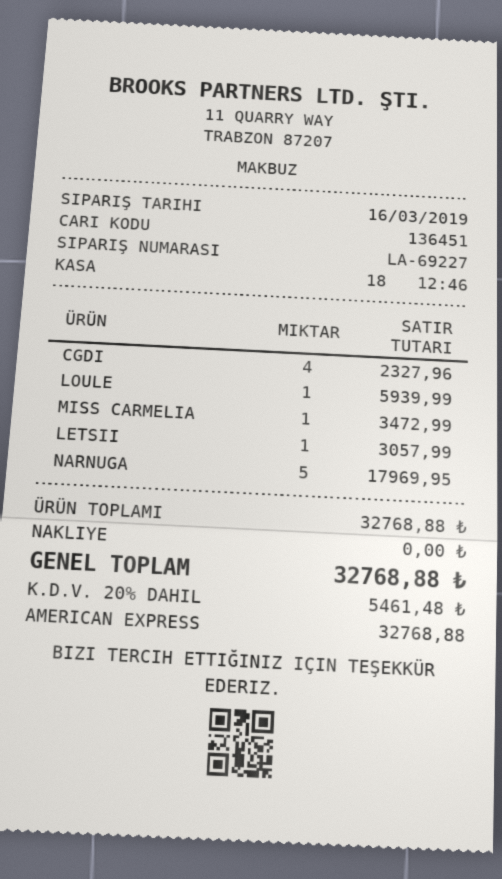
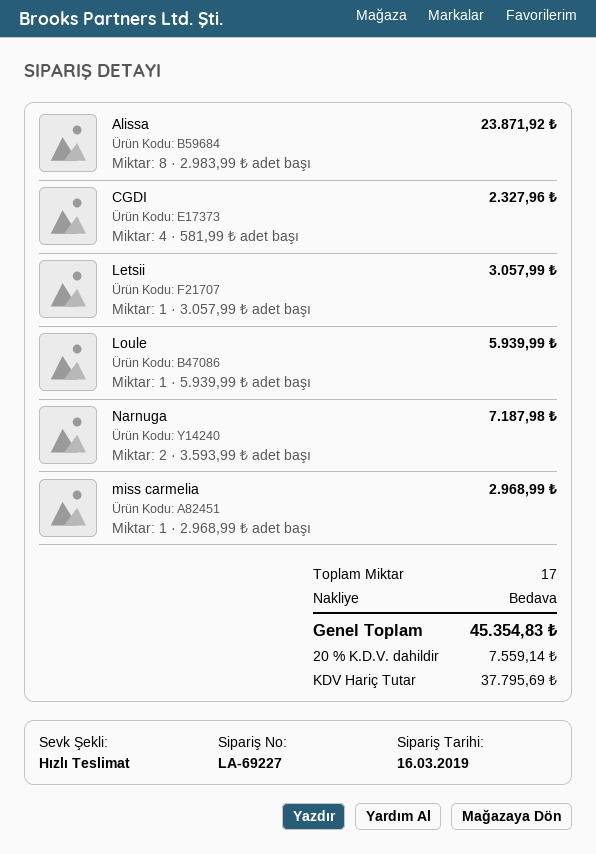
MISS CARMELIA: 1 for 3472.99 -> 1 for 2968.99
NARNUGA: 5 for 17969.95 -> 2 for 7187.98
Alissa: none -> 8 for 23871.92
tax: 20% = 5461.48 -> 20% = 7559.14
total: 32768.88 -> 45354.83

